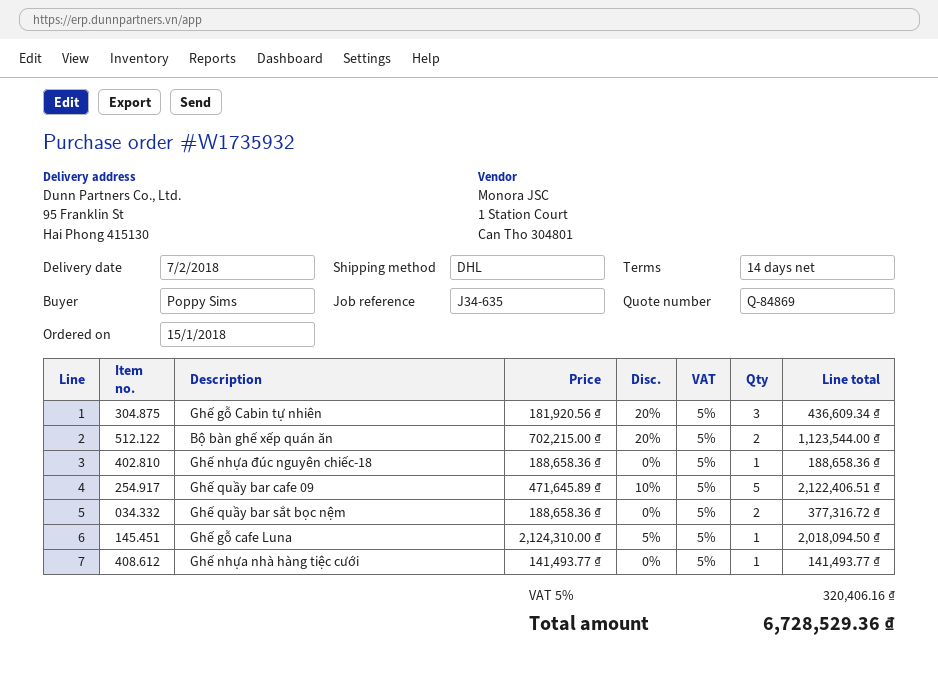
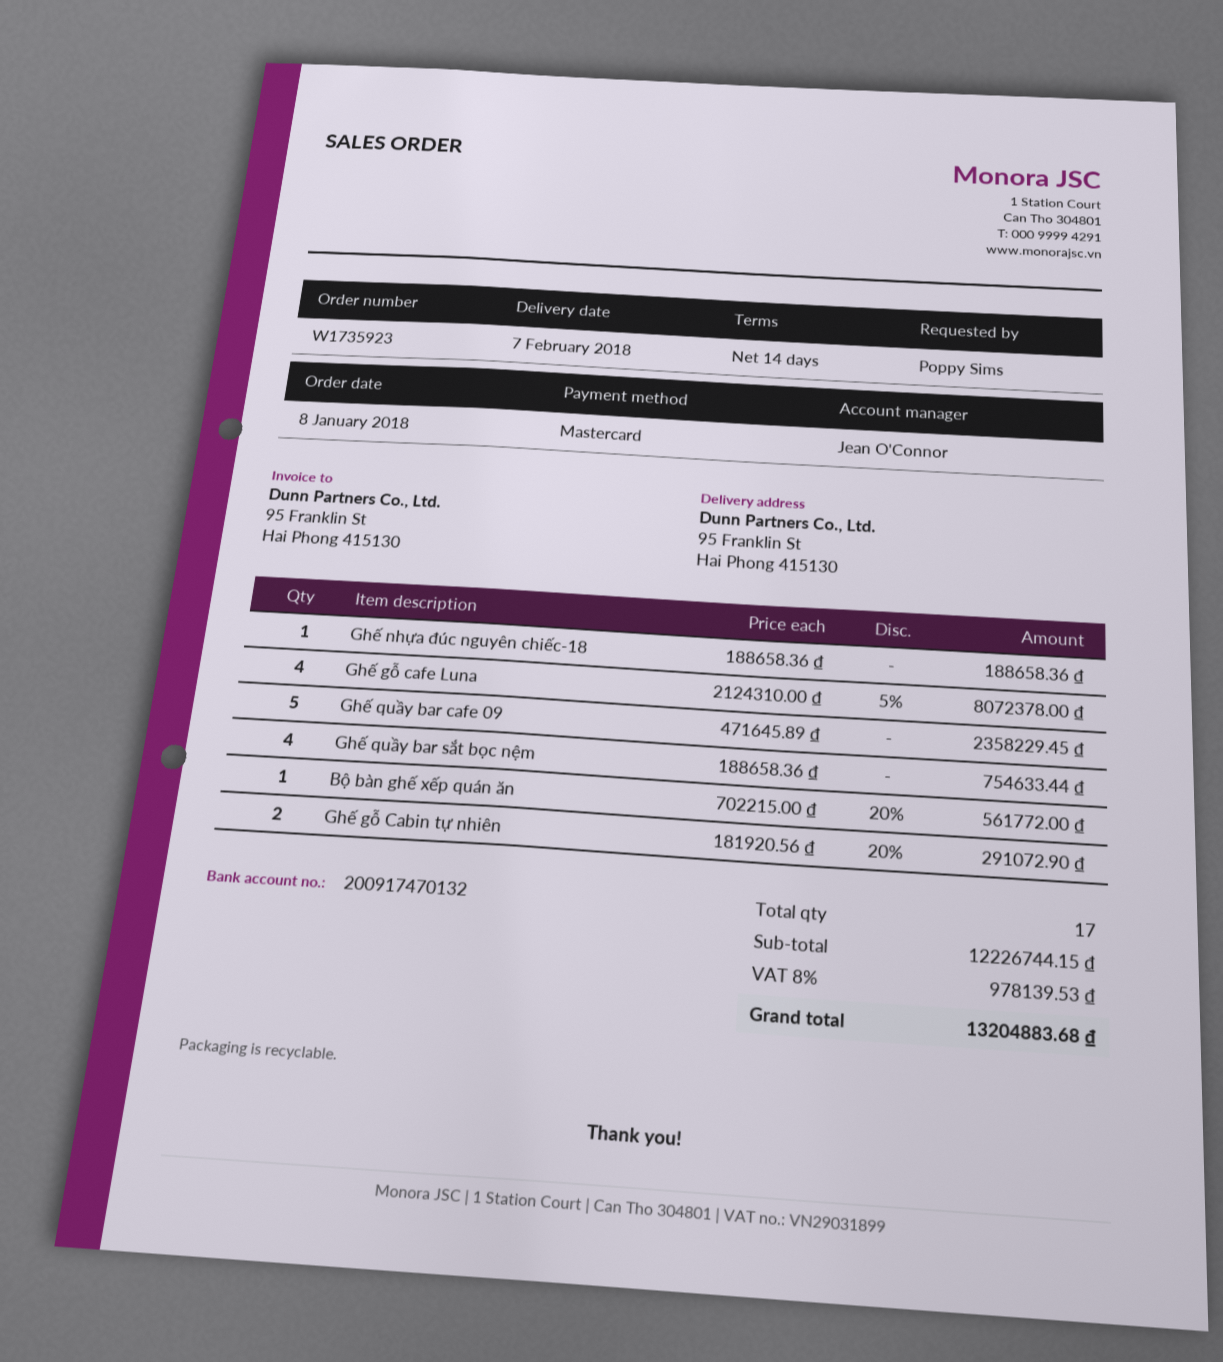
order number: W1735932 -> W1735923
order date: 2018-01-15 -> 2018-01-08
Ghế gỗ Cabin tự nhiên: 3 x 181920.56 - 20% = 436609.34 -> 2 x 181920.56 - 20% = 291072.90
Bộ bàn ghế xếp quán ăn: 2 x 702215.00 - 20% = 1123544.00 -> 1 x 702215.00 - 20% = 561772.00
Ghế quầy bar cafe 09: 5 x 471645.89 - 10% = 2122406.51 -> 5 x 471645.89 = 2358229.45
Ghế quầy bar sắt bọc nệm: 2 x 188658.36 = 377316.72 -> 4 x 188658.36 = 754633.44
Ghế gỗ cafe Luna: 1 x 2124310.00 - 5% = 2018094.50 -> 4 x 2124310.00 - 5% = 8072378.00
Ghế nhựa nhà hàng tiệc cưới: 1 x 141493.77 = 141493.77 -> none
tax: 5% = 320406.16 -> 8% = 978139.53
total: 6728529.36 -> 13204883.68

